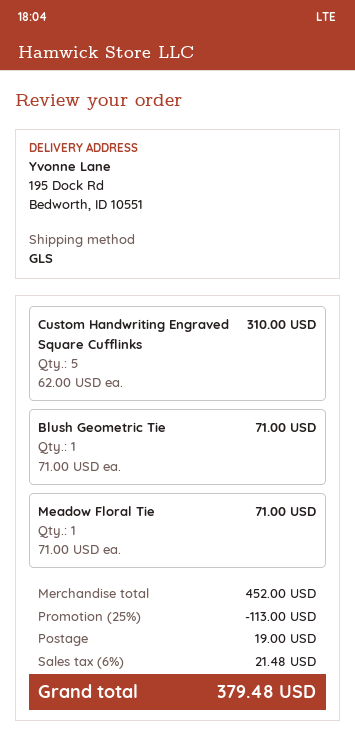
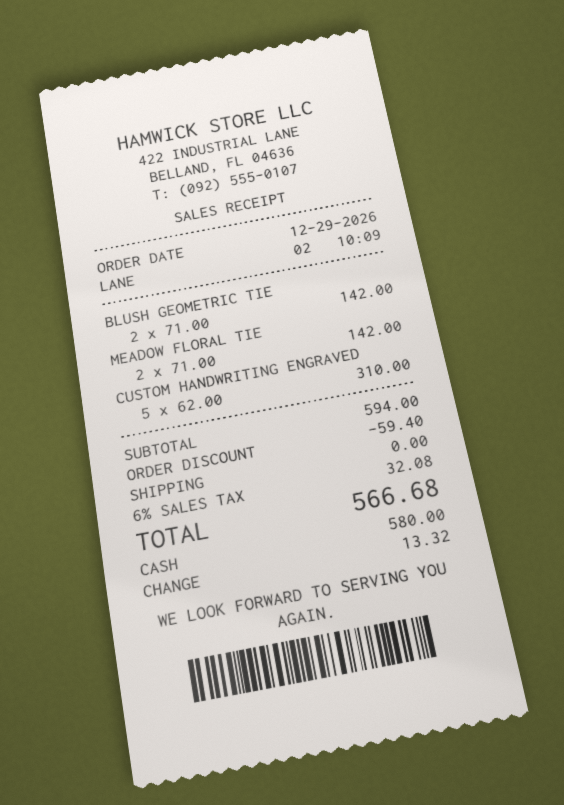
Blush Geometric Tie: 1 x 71.00 = 71.00 -> 2 x 71.00 = 142.00
Meadow Floral Tie: 1 x 71.00 = 71.00 -> 2 x 71.00 = 142.00
subtotal: 452.00 -> 594.00
discount: 113.00 -> 59.40
shipping: 19.00 -> 0.00
tax: 6% = 21.48 -> 6% = 32.08
total: 379.48 -> 566.68

